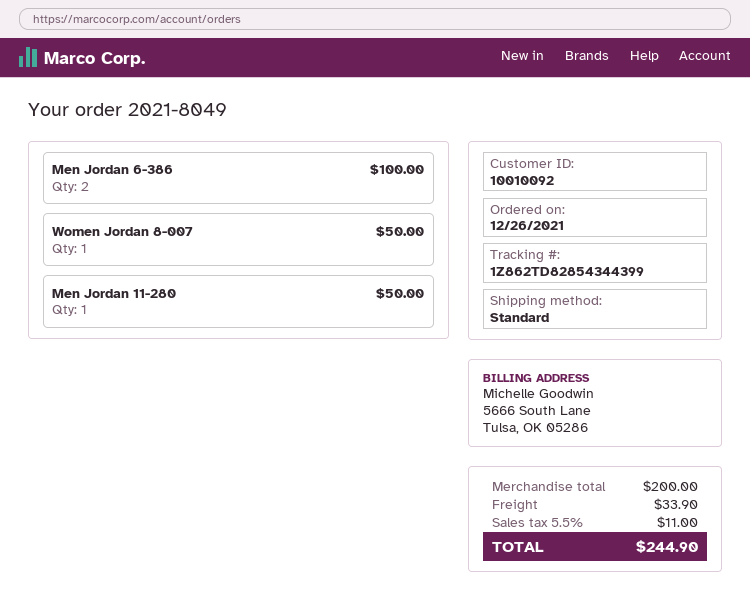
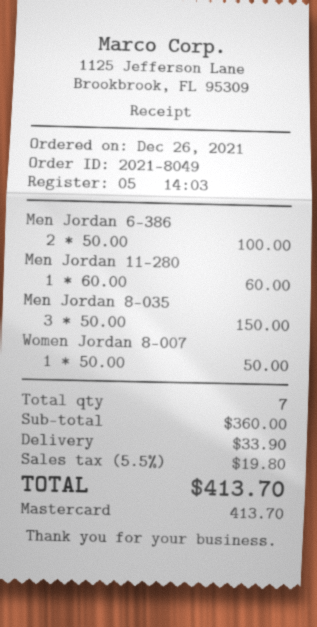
Men Jordan 11-280: 1 for 50.00 -> 1 for 60.00
Men Jordan 8-035: none -> 3 for 150.00
subtotal: 200.00 -> 360.00
tax: 5.5% = 11.00 -> 5.5% = 19.80
total: 244.90 -> 413.70

